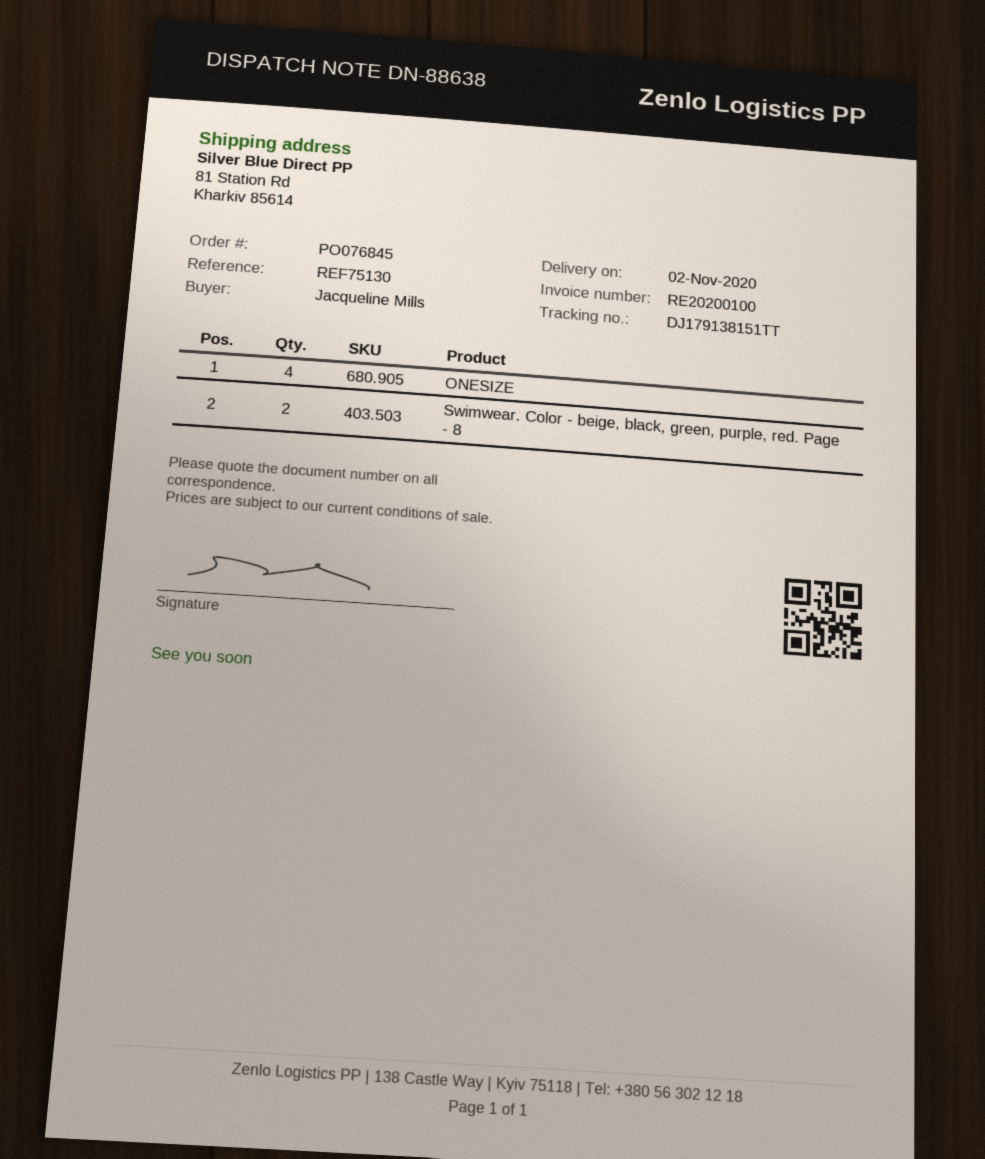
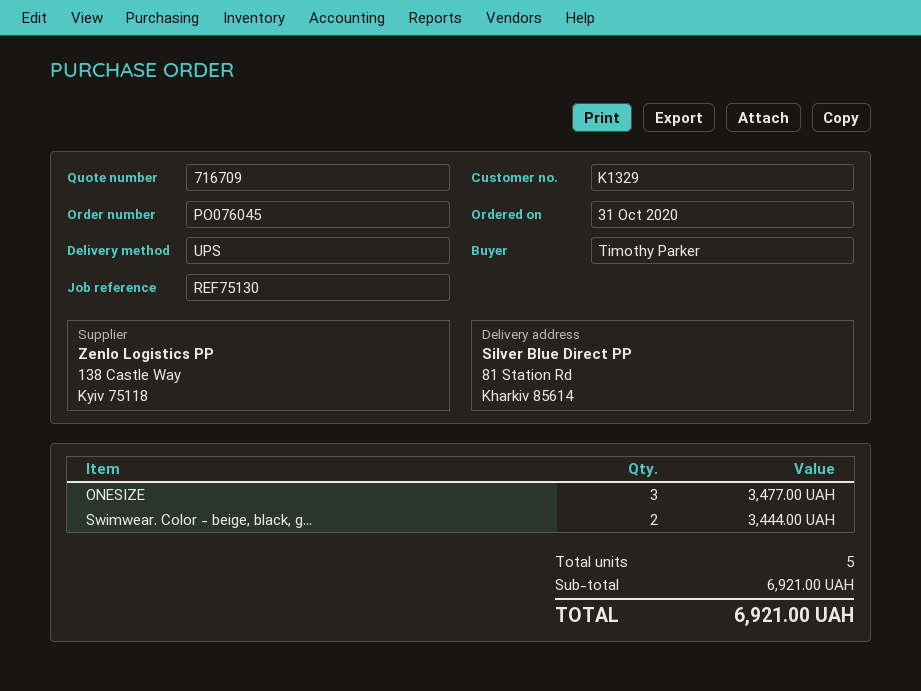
order number: PO076845 -> PO076045
ordered by: Jacqueline Mills -> Timothy Parker
ONESIZE: 4 -> 3

